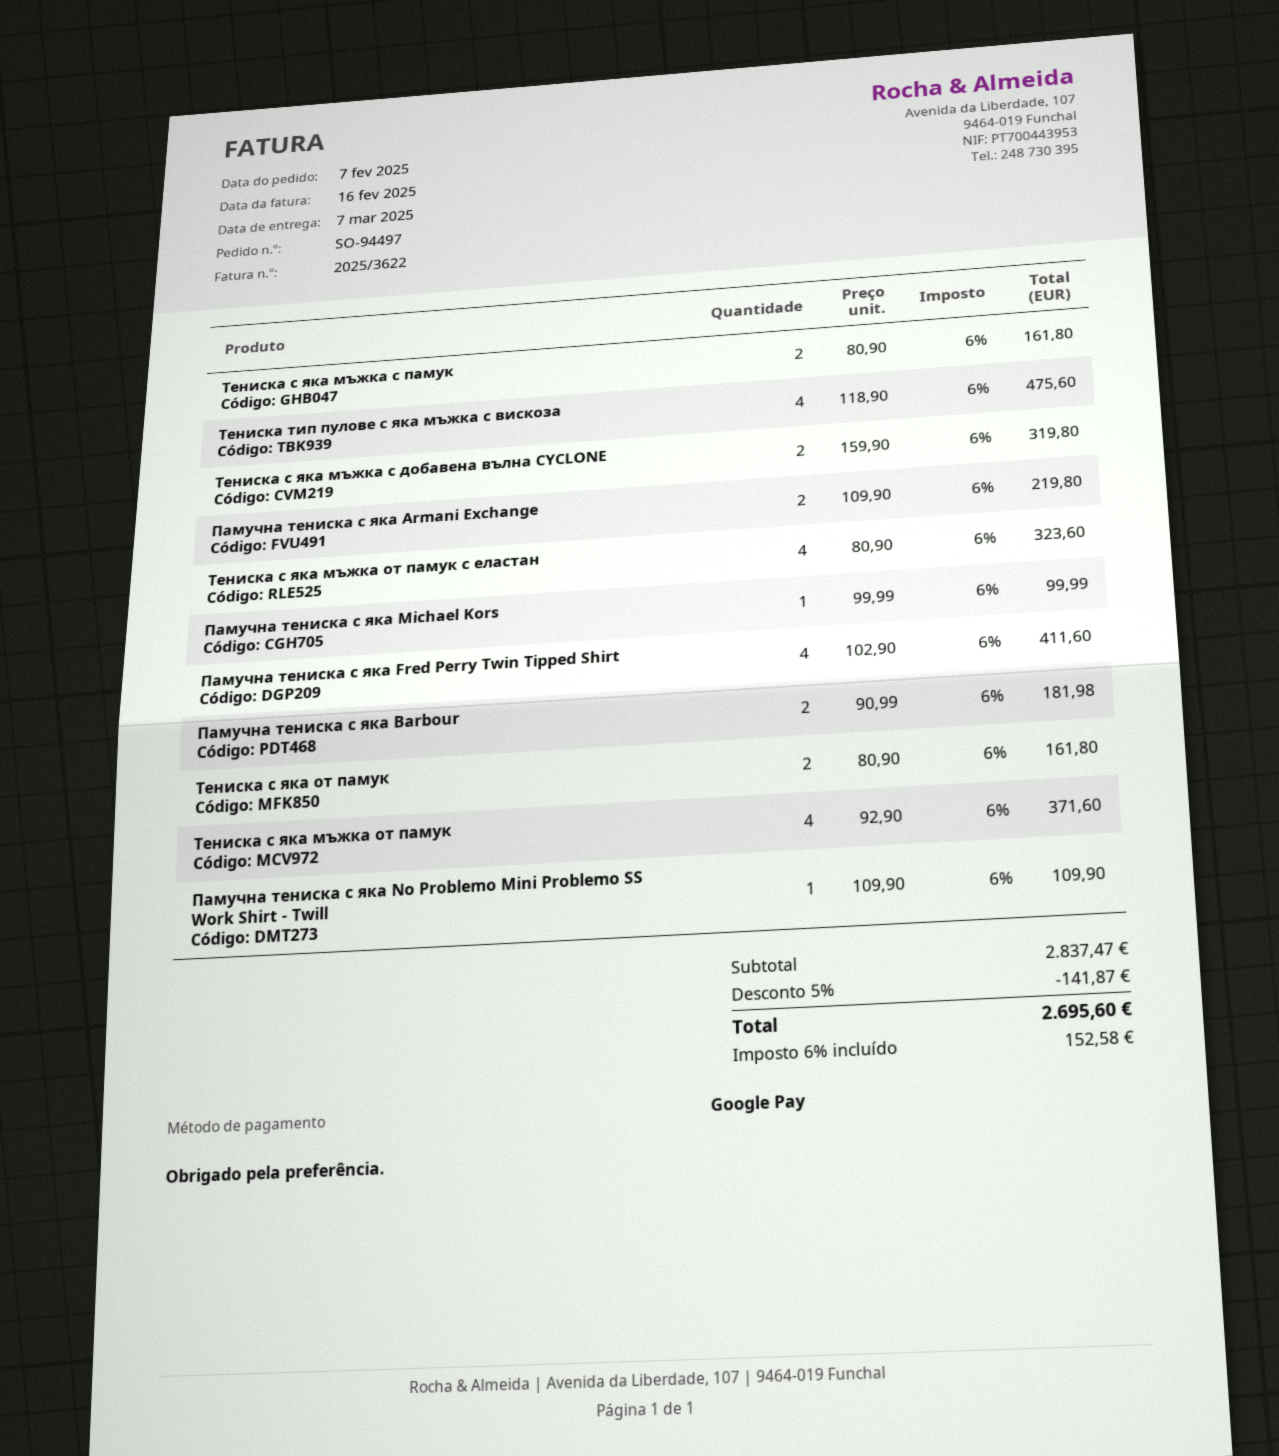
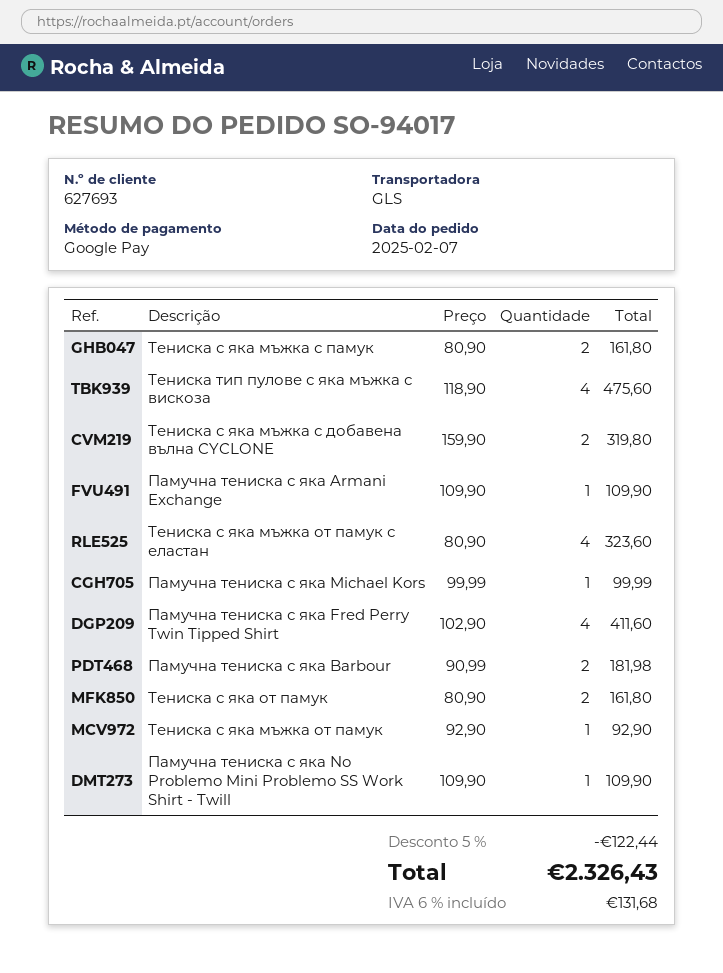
order number: SO-94497 -> SO-94017
Памучна тениска с яка Armani Exchange: 2 x 109.90 = 219.80 -> 1 x 109.90 = 109.90
Тениска с яка мъжка от памук: 4 x 92.90 = 371.60 -> 1 x 92.90 = 92.90
discount: 5% = 141.87 -> 5% = 122.44
tax: 6% = 152.58 -> 6% = 131.68
total: 2695.60 -> 2326.43

